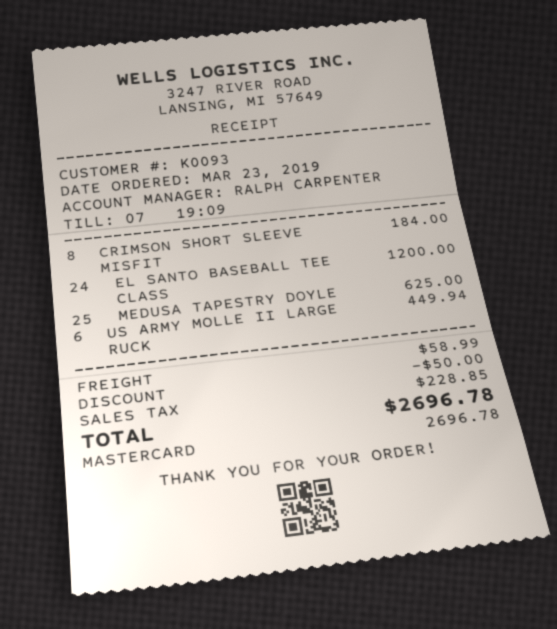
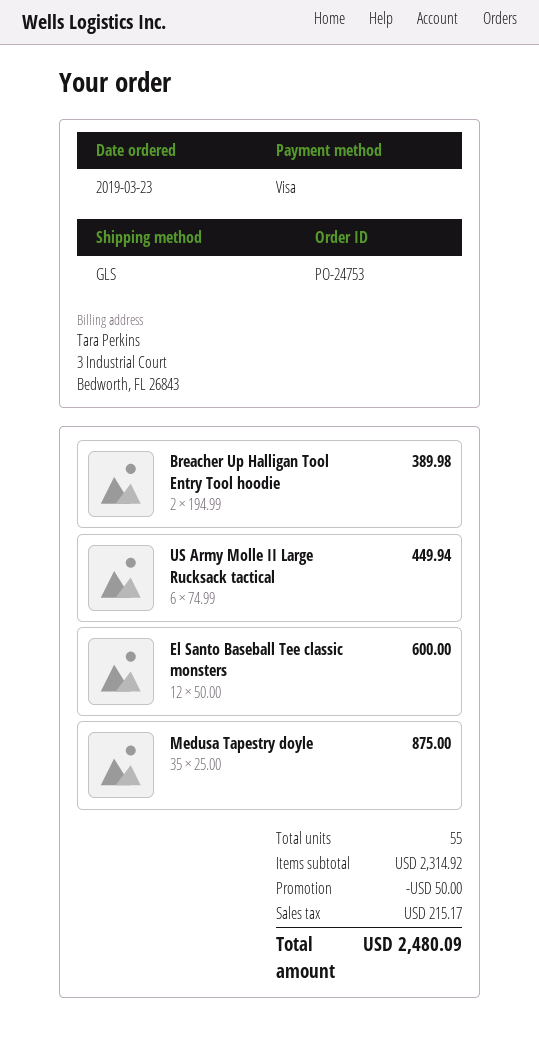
payment method: Mastercard -> Visa
CRIMSON SHORT SLEEVE MISFIT: 8 for 184.00 -> none
EL SANTO BASEBALL TEE CLASS: 24 for 1200.00 -> 12 for 600.00
MEDUSA TAPESTRY DOYLE: 25 for 625.00 -> 35 for 875.00
Breacher Up Halligan Tool Entry Tool hoodie: none -> 2 for 389.98
shipping: 58.99 -> none
tax: 228.85 -> 215.17
total: 2696.78 -> 2480.09

